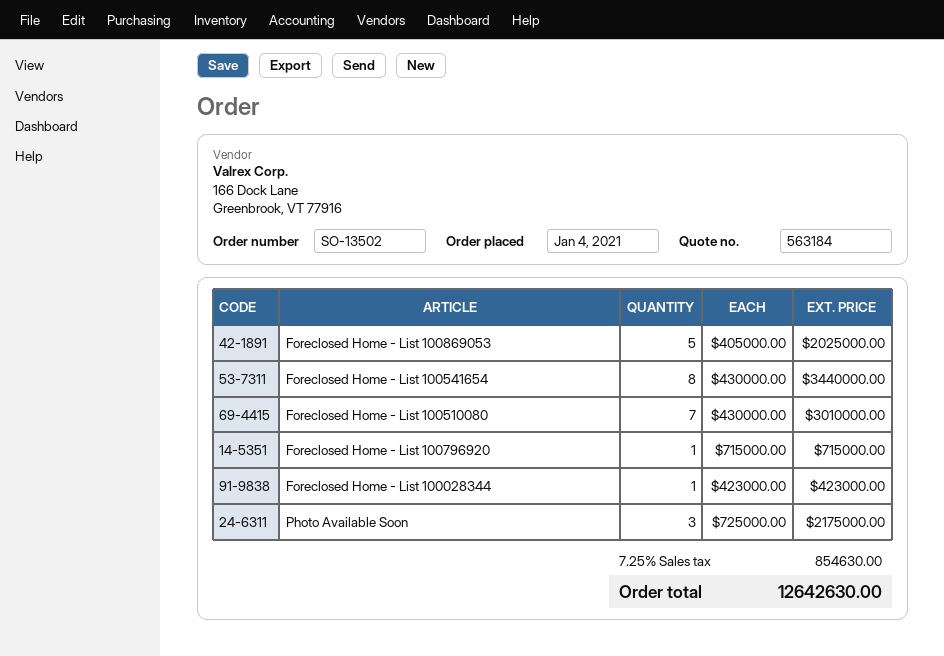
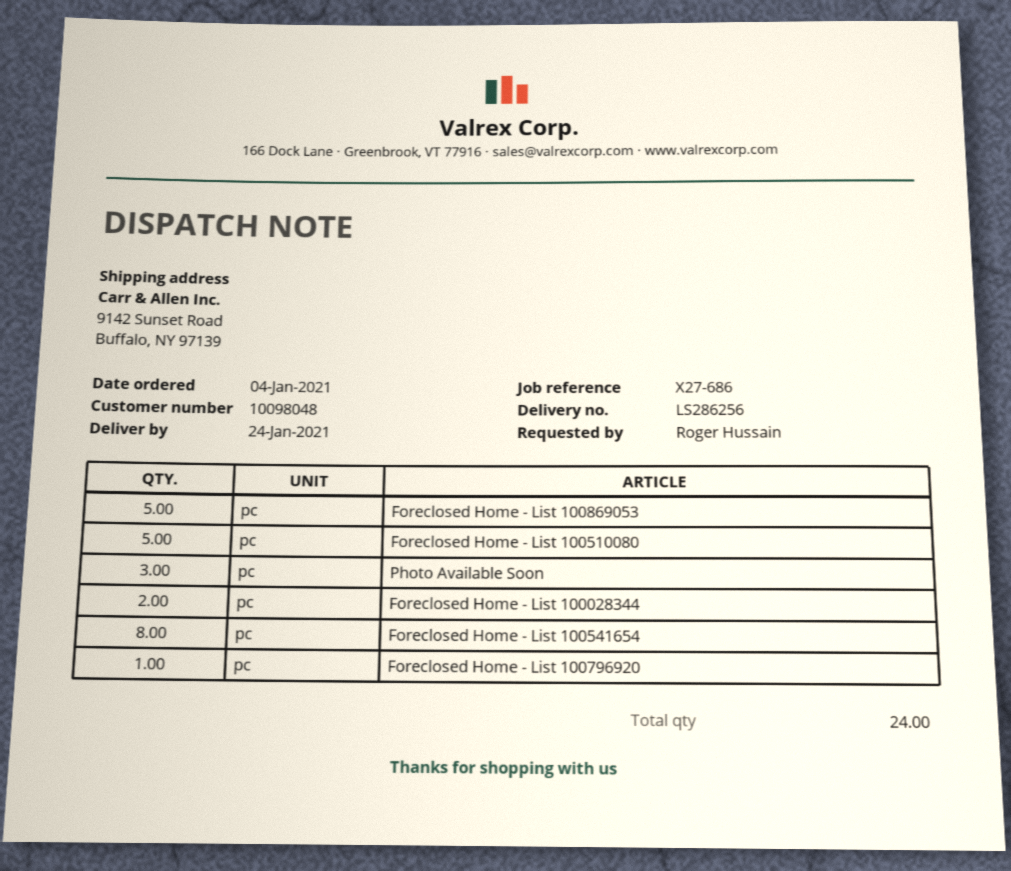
Foreclosed Home - List 100510080: 7 -> 5
Foreclosed Home - List 100028344: 1 -> 2

